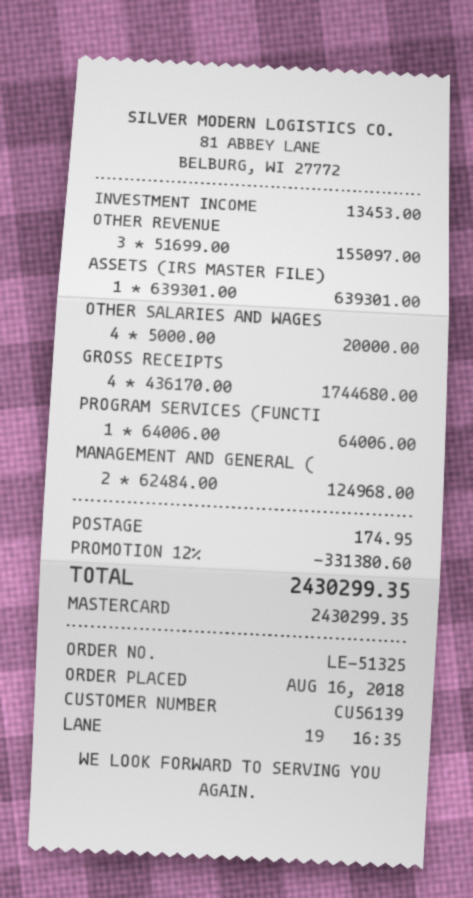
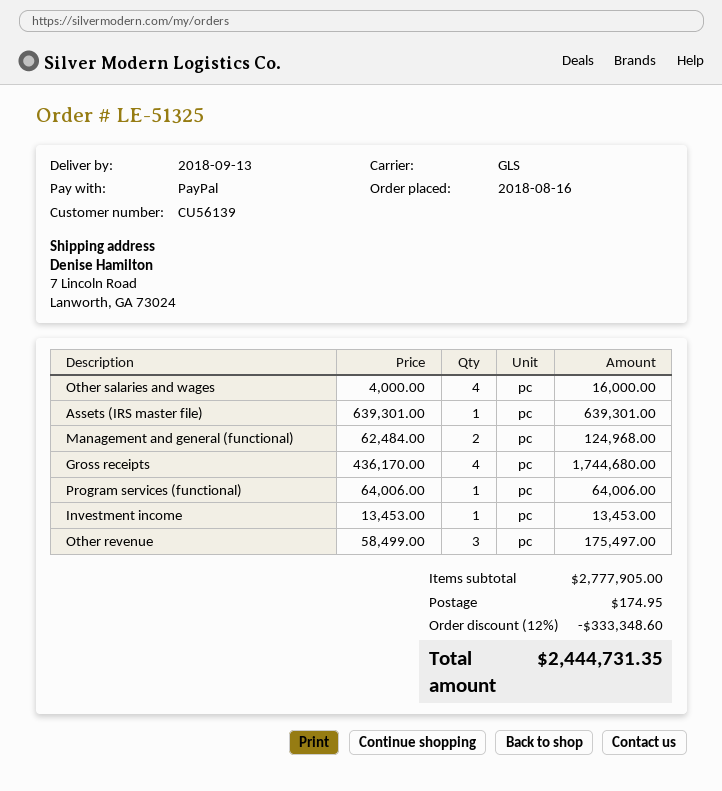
payment method: Mastercard -> PayPal
OTHER REVENUE: 3 x 51699.00 = 155097.00 -> 3 x 58499.00 = 175497.00
OTHER SALARIES AND WAGES: 4 x 5000.00 = 20000.00 -> 4 x 4000.00 = 16000.00
discount: 12% = 331380.60 -> 12% = 333348.60
total: 2430299.35 -> 2444731.35

